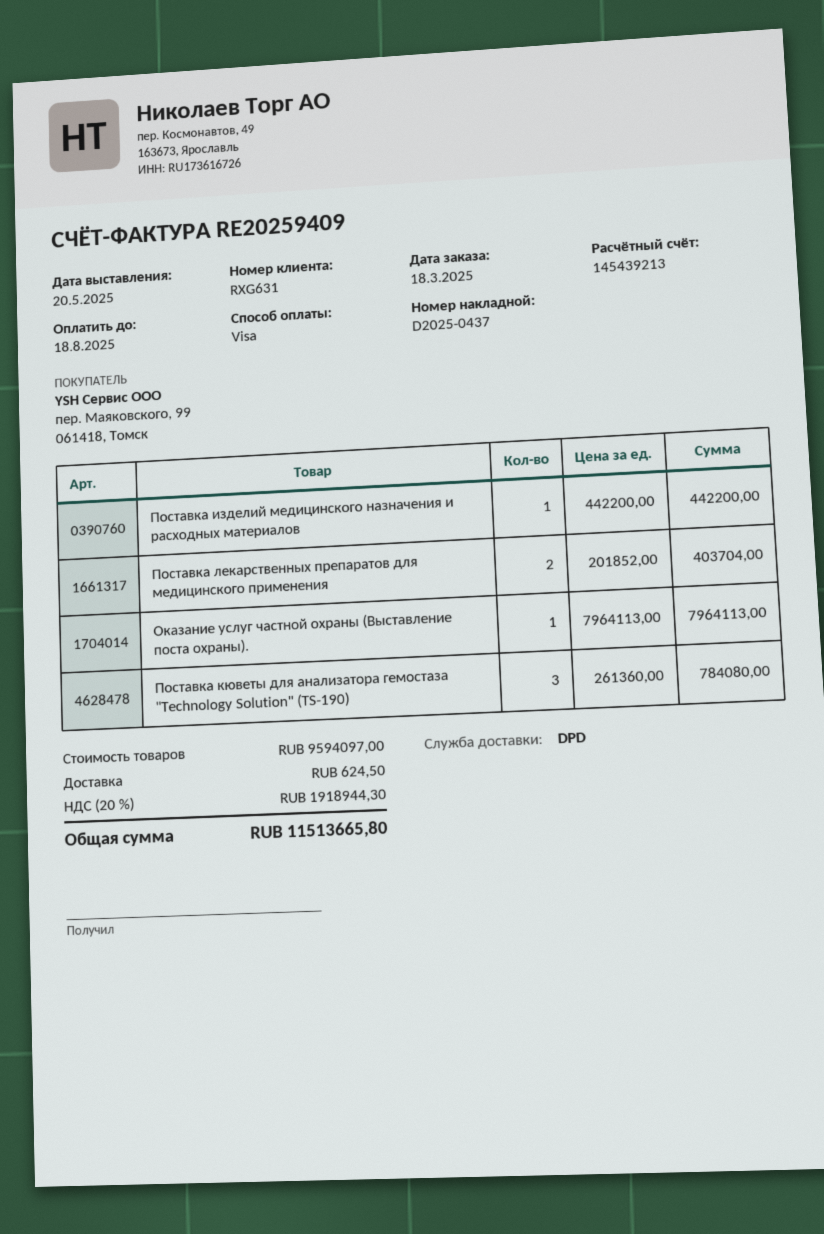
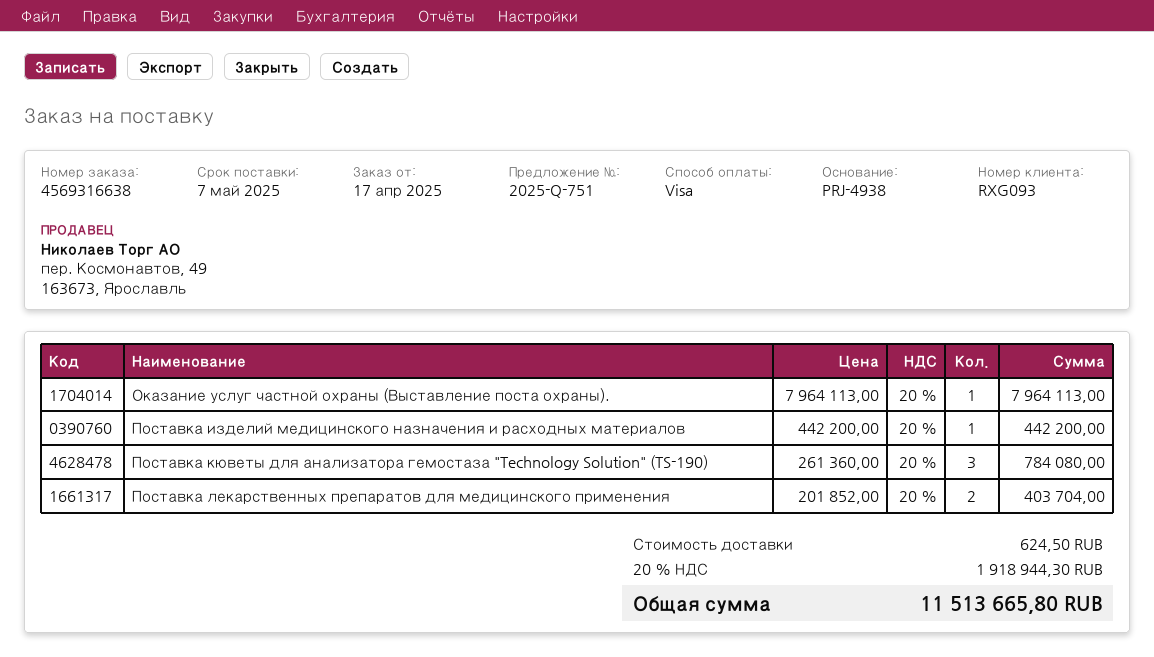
order date: 2025-03-18 -> 2025-04-17
customer number: RXG631 -> RXG093

